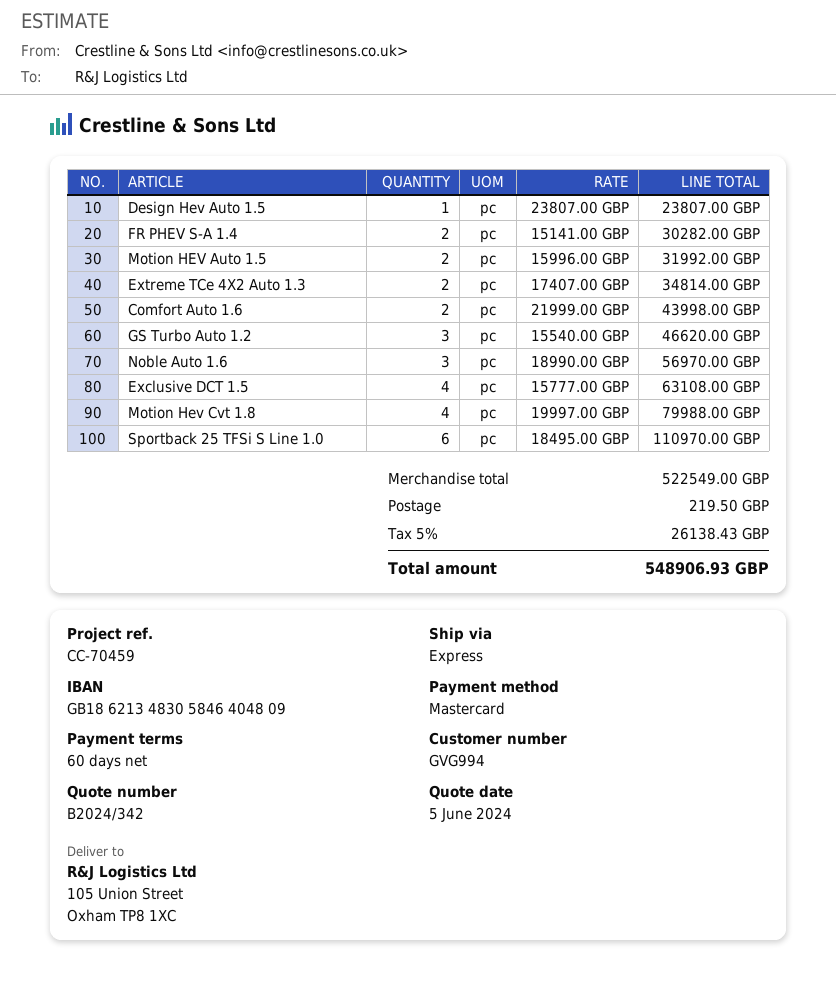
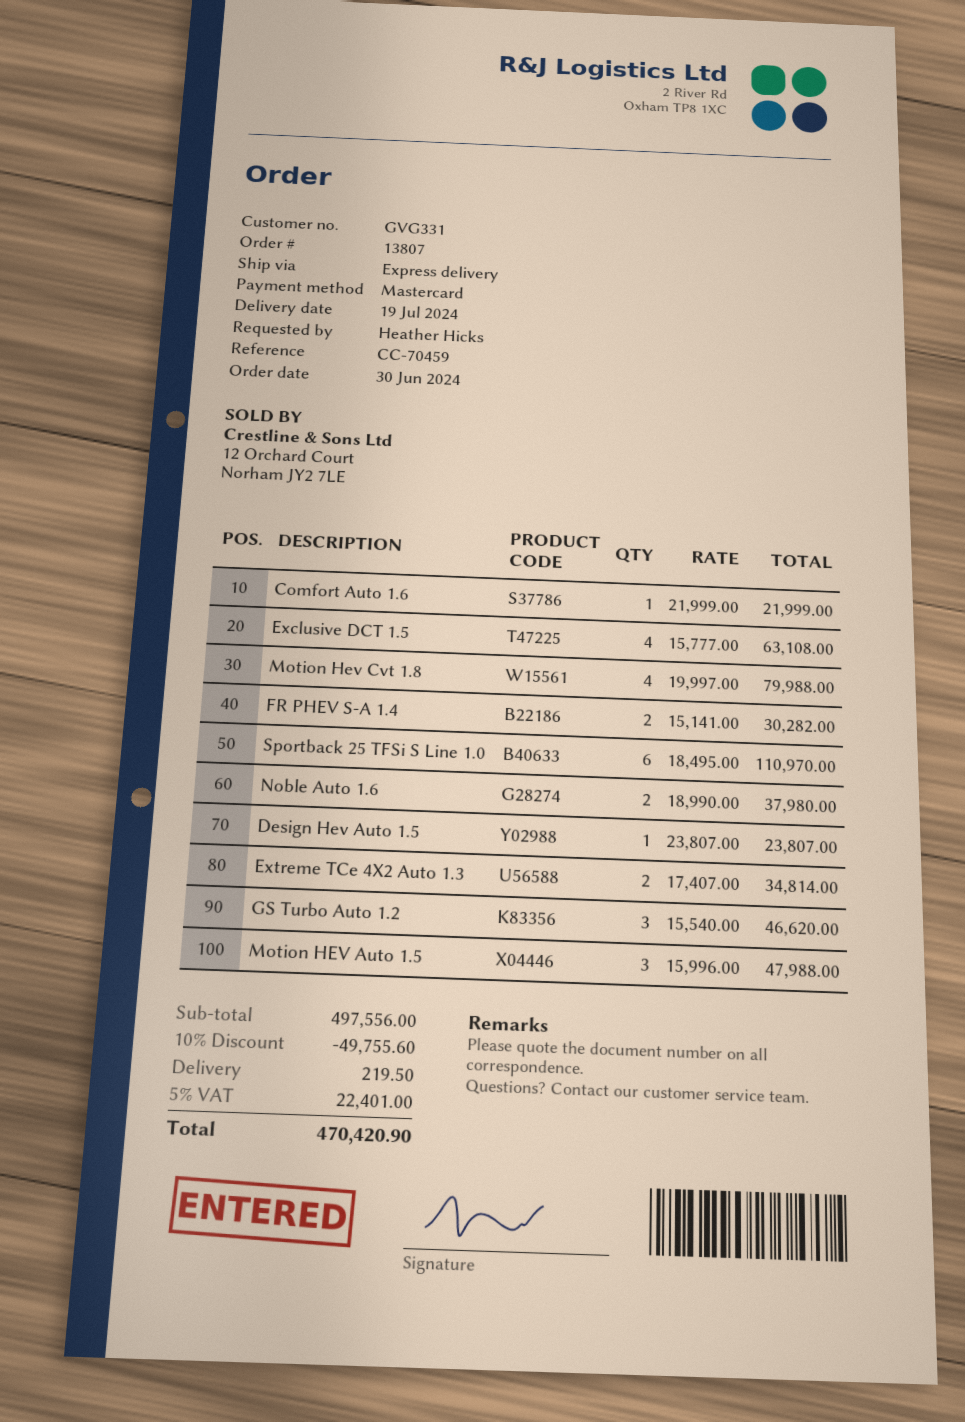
customer number: GVG994 -> GVG331
Motion HEV Auto 1.5: 2 x 15996.00 = 31992.00 -> 3 x 15996.00 = 47988.00
Comfort Auto 1.6: 2 x 21999.00 = 43998.00 -> 1 x 21999.00 = 21999.00
Noble Auto 1.6: 3 x 18990.00 = 56970.00 -> 2 x 18990.00 = 37980.00
subtotal: 522549.00 -> 497556.00
discount: none -> 10% = 49755.60
tax: 5% = 26138.43 -> 5% = 22401.00
total: 548906.93 -> 470420.90

